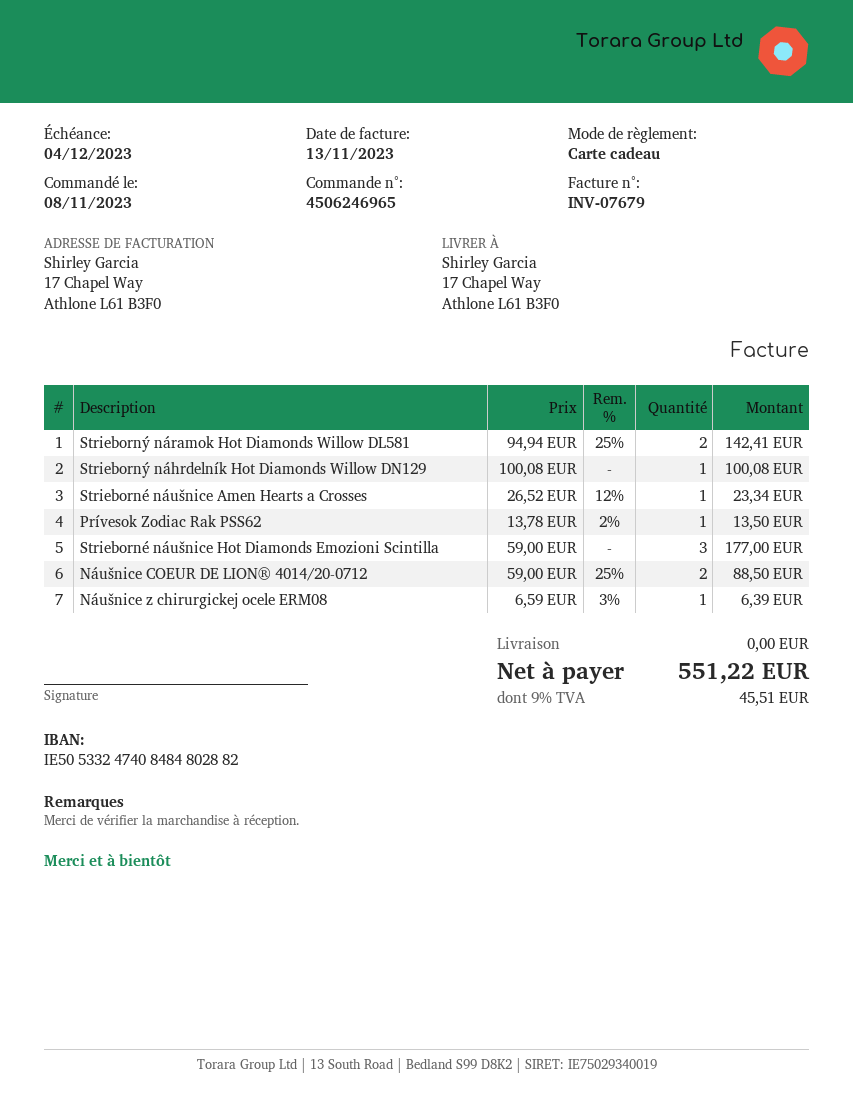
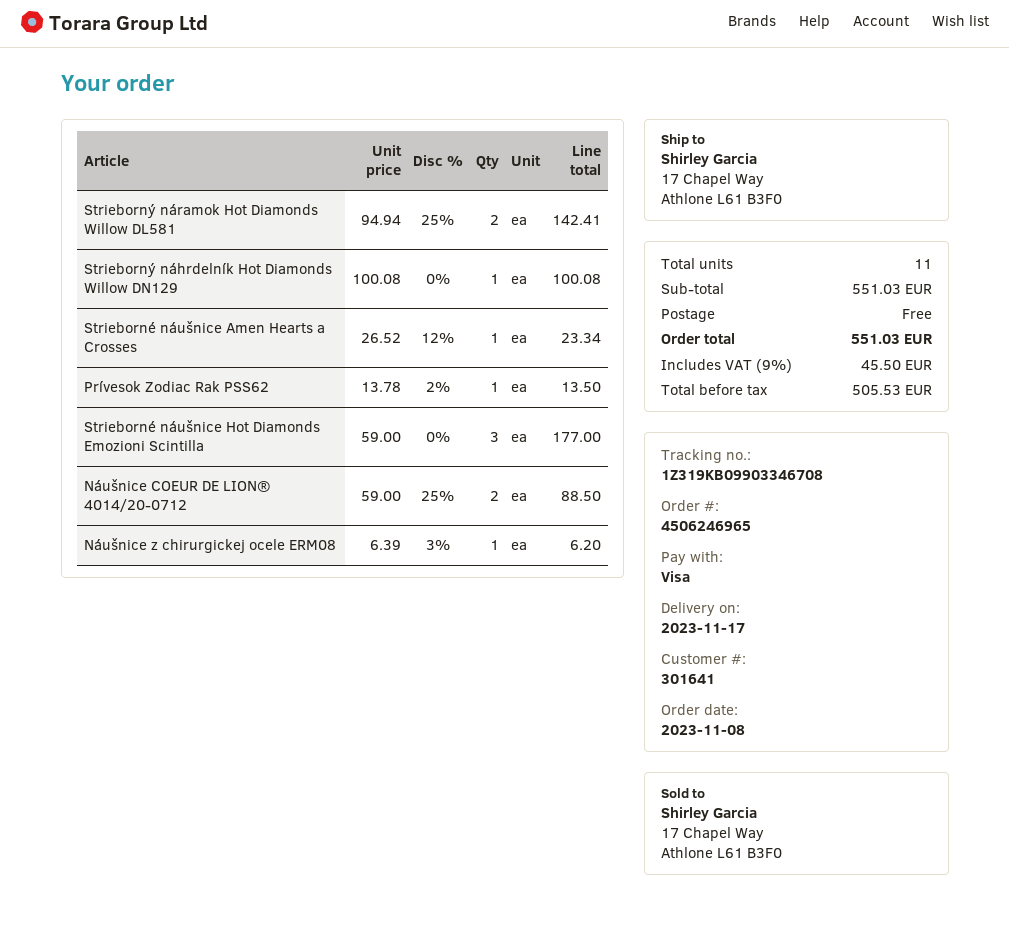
payment method: gift card -> Visa
Náušnice z chirurgickej ocele ERM08: 1 x 6.59 - 3% = 6.39 -> 1 x 6.39 - 3% = 6.20
tax: 9% = 45.51 -> 9% = 45.50
total: 551.22 -> 551.03

